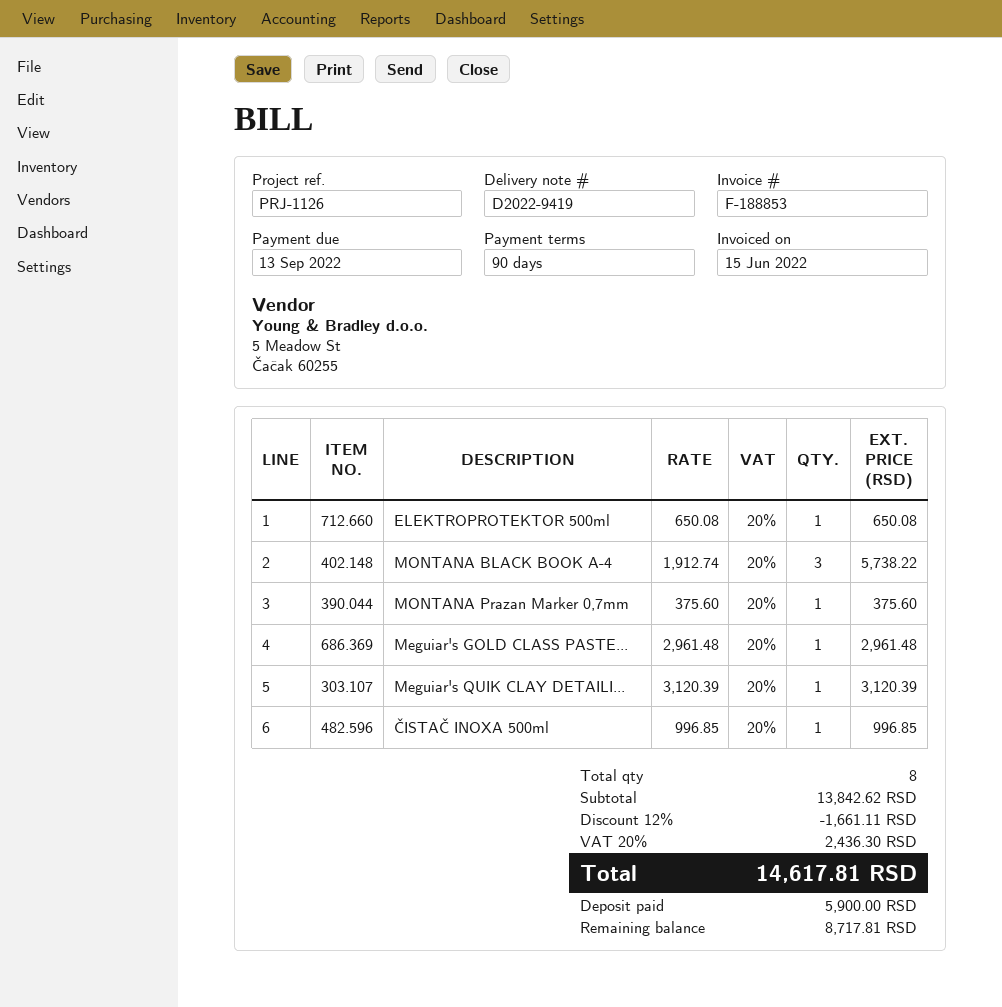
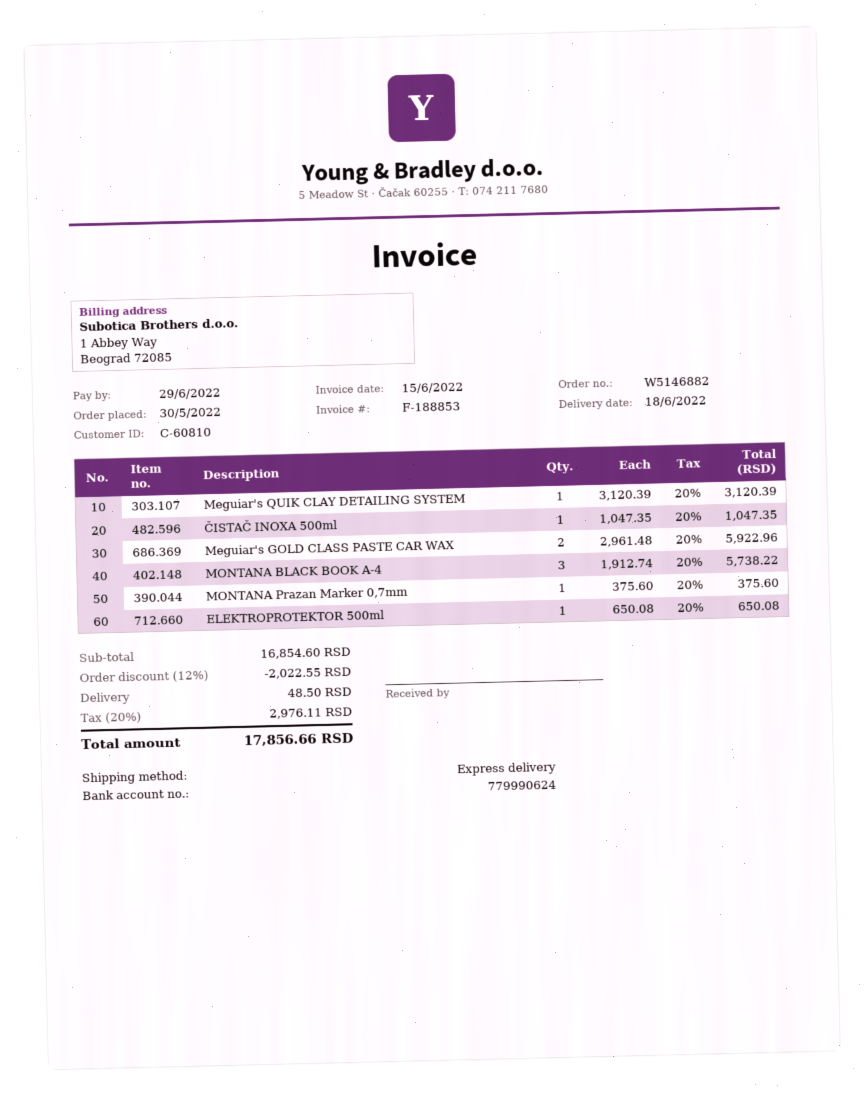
due date: 2022-09-13 -> 2022-06-29
Meguiar's GOLD CLASS PASTE...: 1 x 2961.48 = 2961.48 -> 2 x 2961.48 = 5922.96
ČISTAČ INOXA 500ml: 1 x 996.85 = 996.85 -> 1 x 1047.35 = 1047.35
subtotal: 13842.62 -> 16854.60
discount: 12% = 1661.11 -> 12% = 2022.55
shipping: none -> 48.50
tax: 20% = 2436.30 -> 20% = 2976.11
total: 14617.81 -> 17856.66

